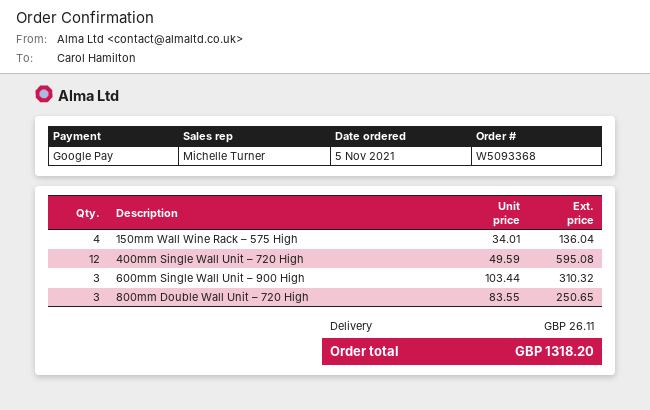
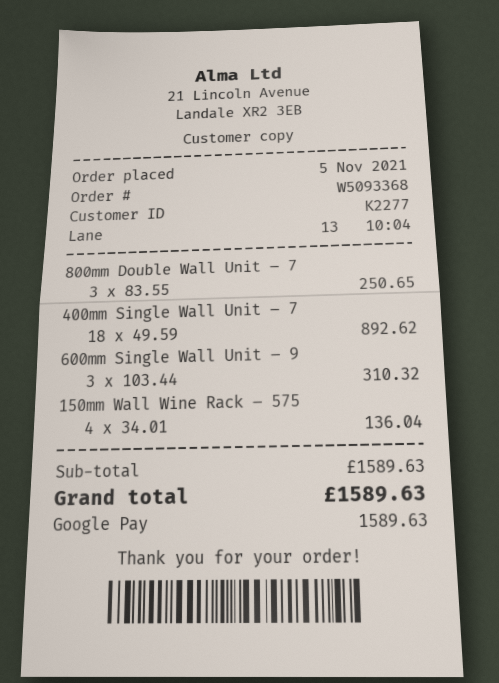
400mm Single Wall Unit – 720 High: 12 x 49.59 = 595.08 -> 18 x 49.59 = 892.62
shipping: 26.11 -> none
total: 1318.20 -> 1589.63

